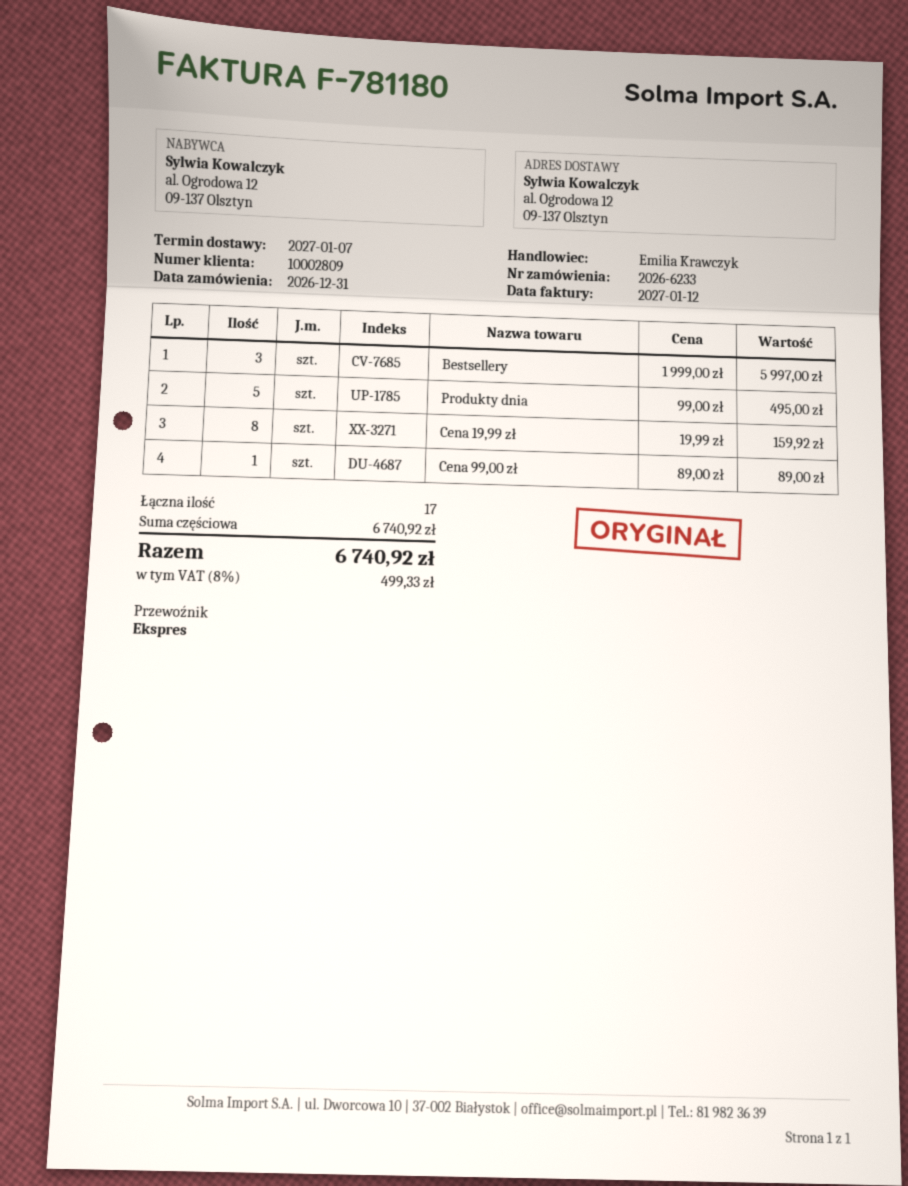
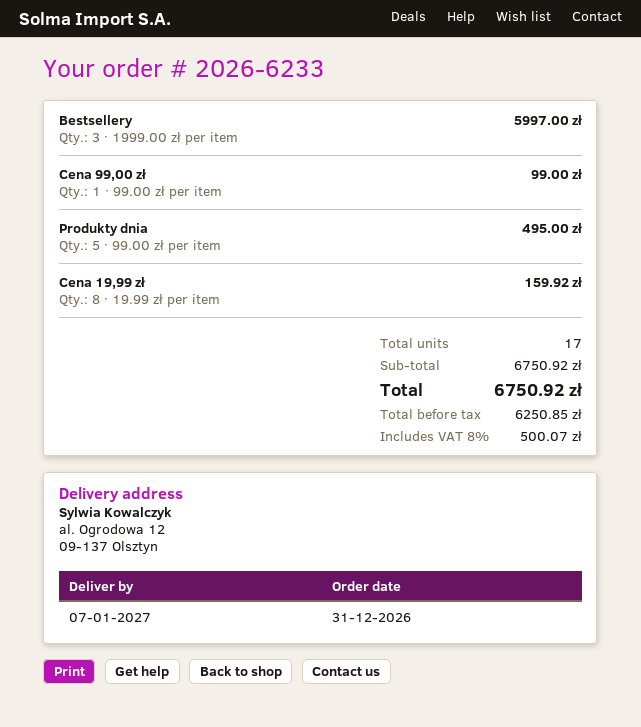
Cena 99,00 zł: 1 x 89.00 = 89.00 -> 1 x 99.00 = 99.00
subtotal: 6740.92 -> 6750.92
tax: 8% = 499.33 -> 8% = 500.07
total: 6740.92 -> 6750.92

